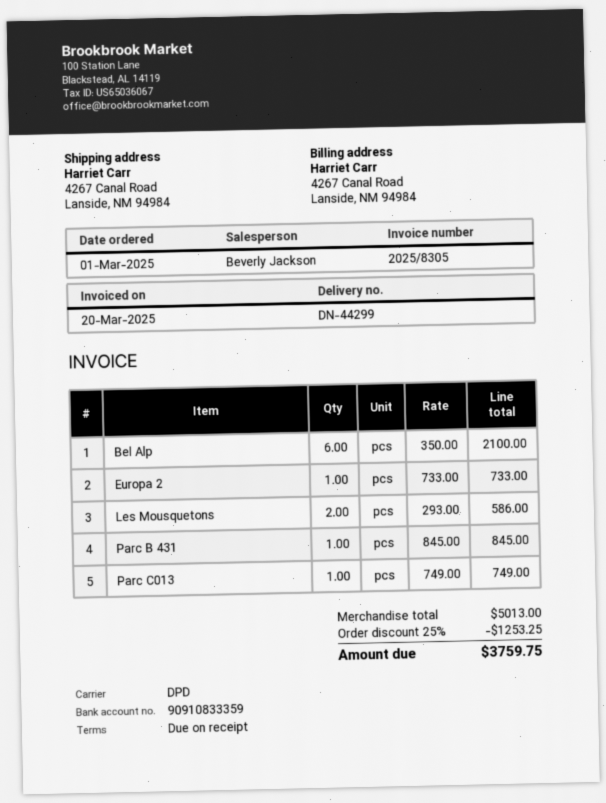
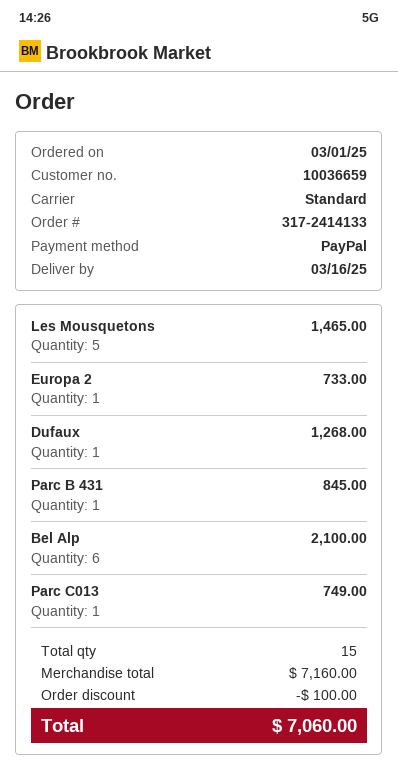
shipping method: DPD -> standard
Les Mousquetons: 2 for 586.00 -> 5 for 1465.00
Dufaux: none -> 1 for 1268.00
subtotal: 5013.00 -> 7160.00
discount: 1253.25 -> 100.00
total: 3759.75 -> 7060.00

